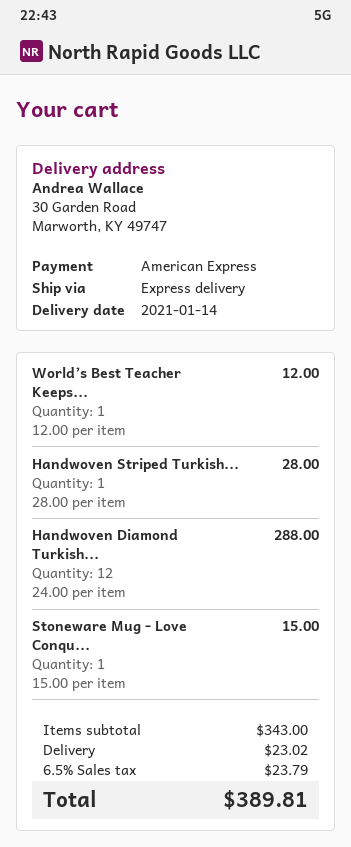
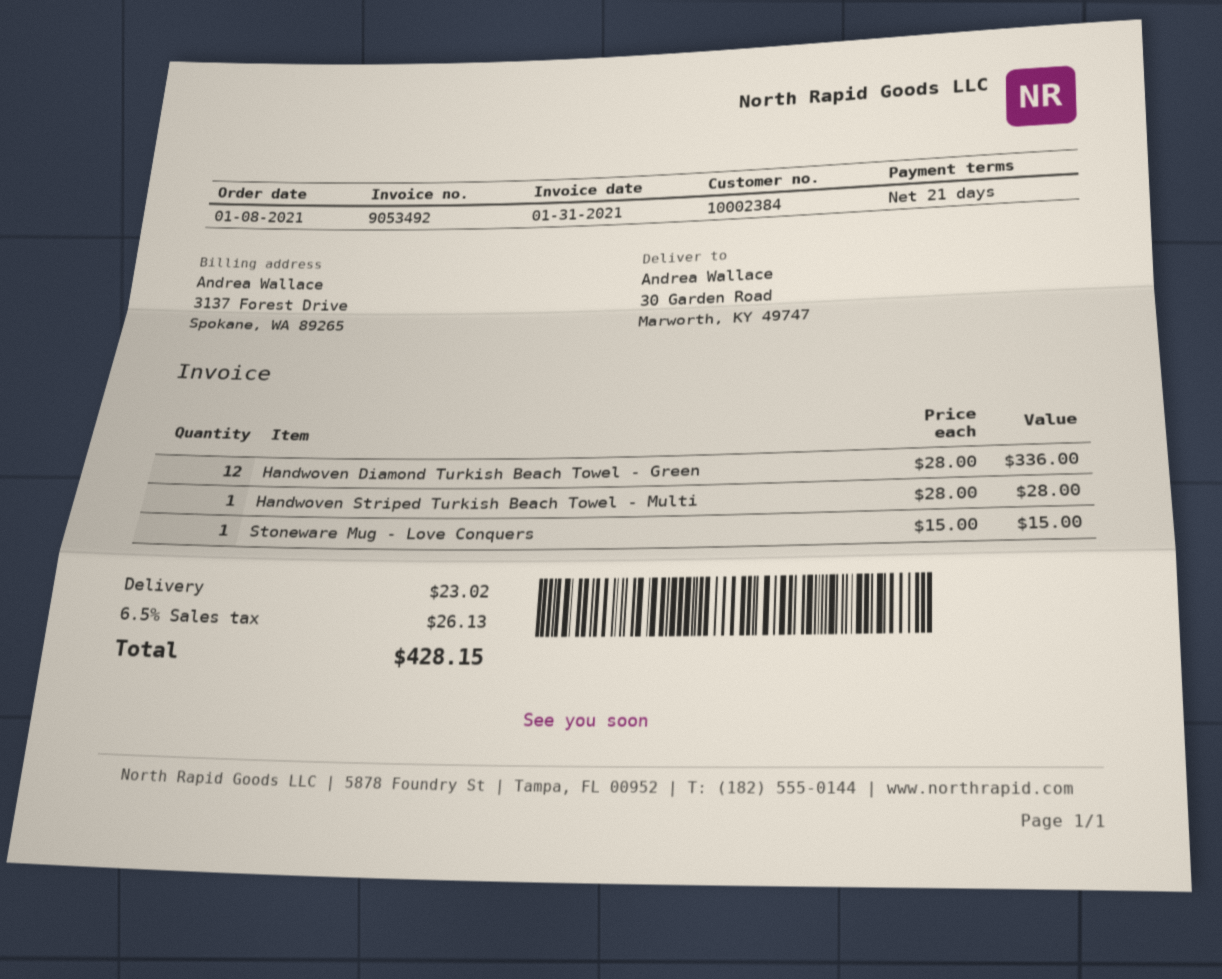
World’s Best Teacher Keeps...: 1 x 12.00 = 12.00 -> none
Handwoven Diamond Turkish...: 12 x 24.00 = 288.00 -> 12 x 28.00 = 336.00
tax: 6.5% = 23.79 -> 6.5% = 26.13
total: 389.81 -> 428.15

